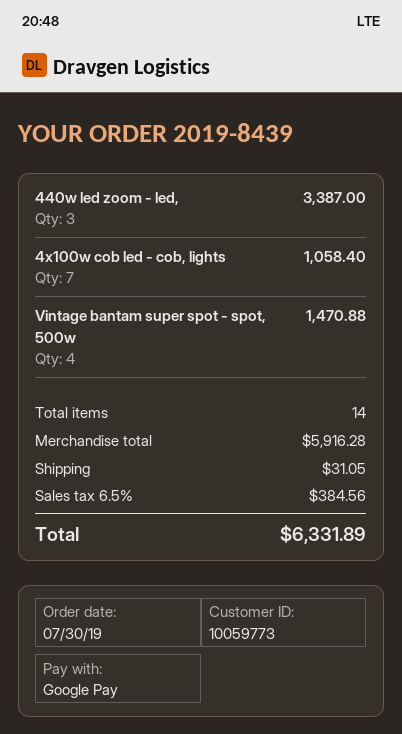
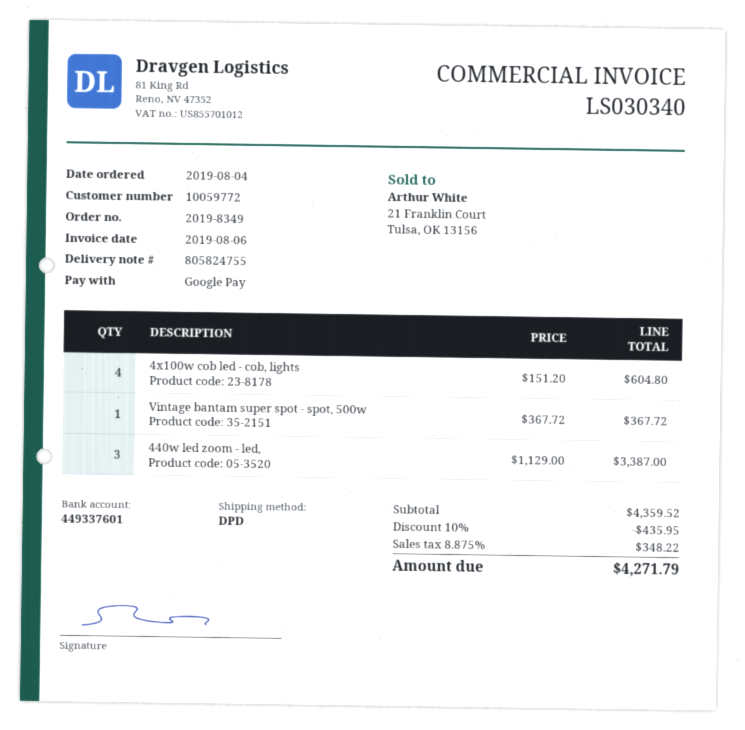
order number: 2019-8439 -> 2019-8349
order date: 2019-07-30 -> 2019-08-04
customer number: 10059773 -> 10059772
4x100w cob led - cob, lights: 7 for 1058.40 -> 4 for 604.80
Vintage bantam super spot - spot, 500w: 4 for 1470.88 -> 1 for 367.72
subtotal: 5916.28 -> 4359.52
discount: none -> 10% = 435.95
shipping: 31.05 -> none
tax: 6.5% = 384.56 -> 8.875% = 348.22
total: 6331.89 -> 4271.79

